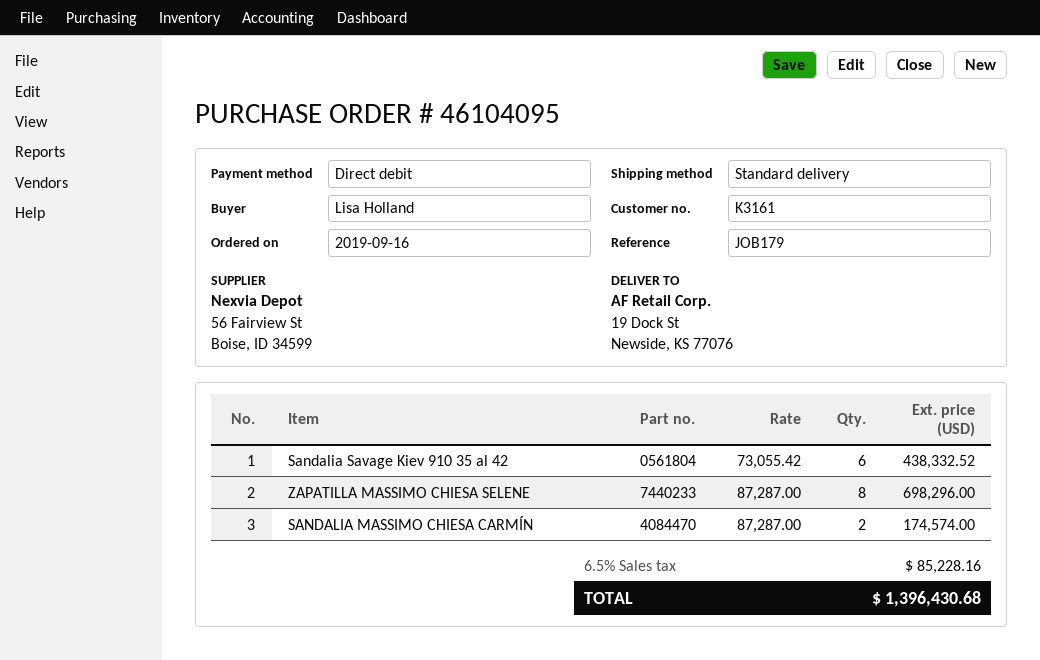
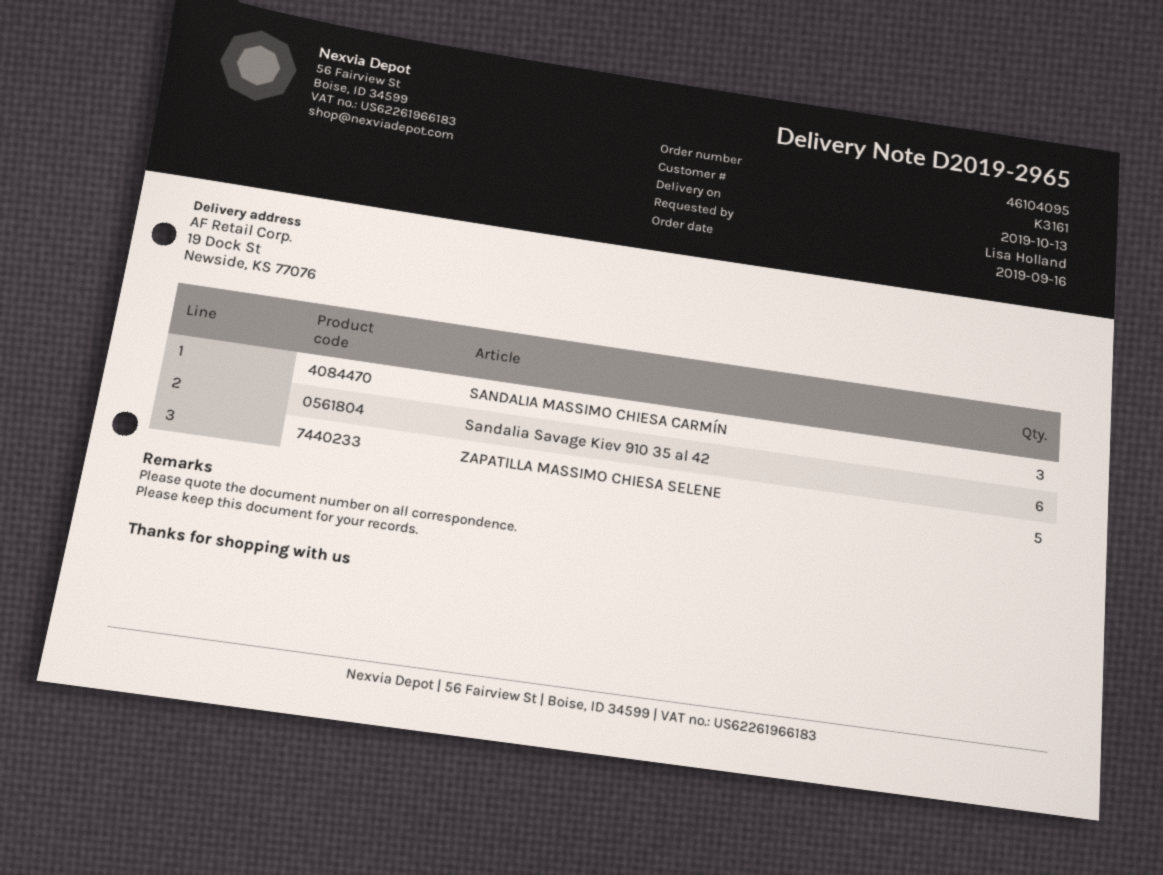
ZAPATILLA MASSIMO CHIESA SELENE: 8 -> 5
SANDALIA MASSIMO CHIESA CARMÍN: 2 -> 3

